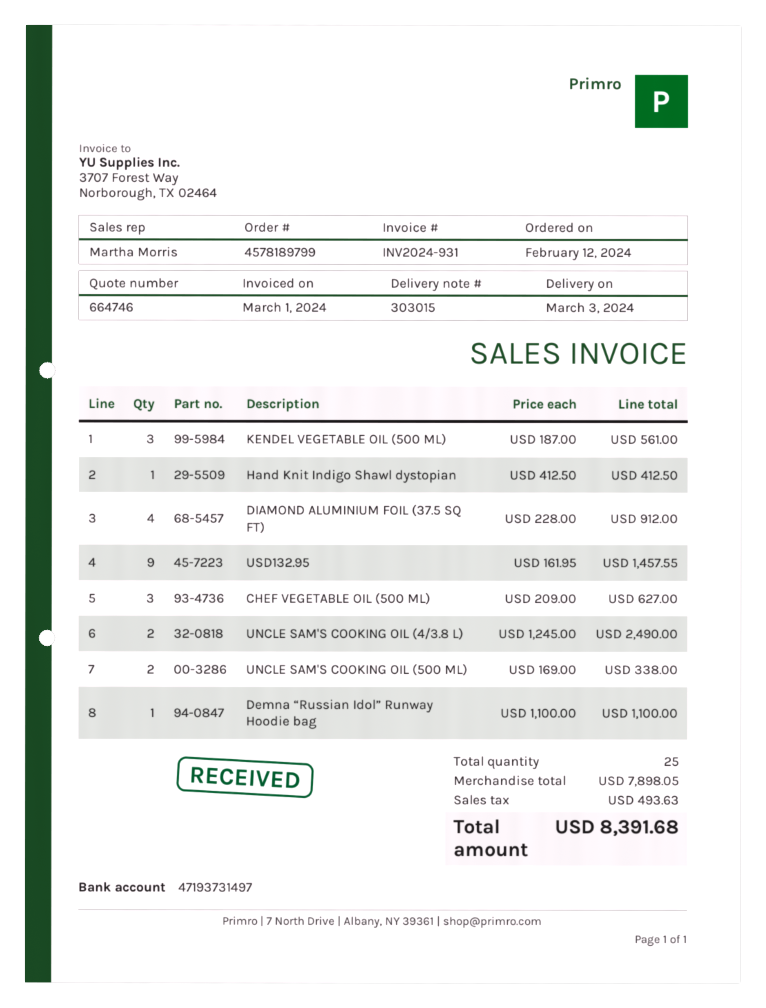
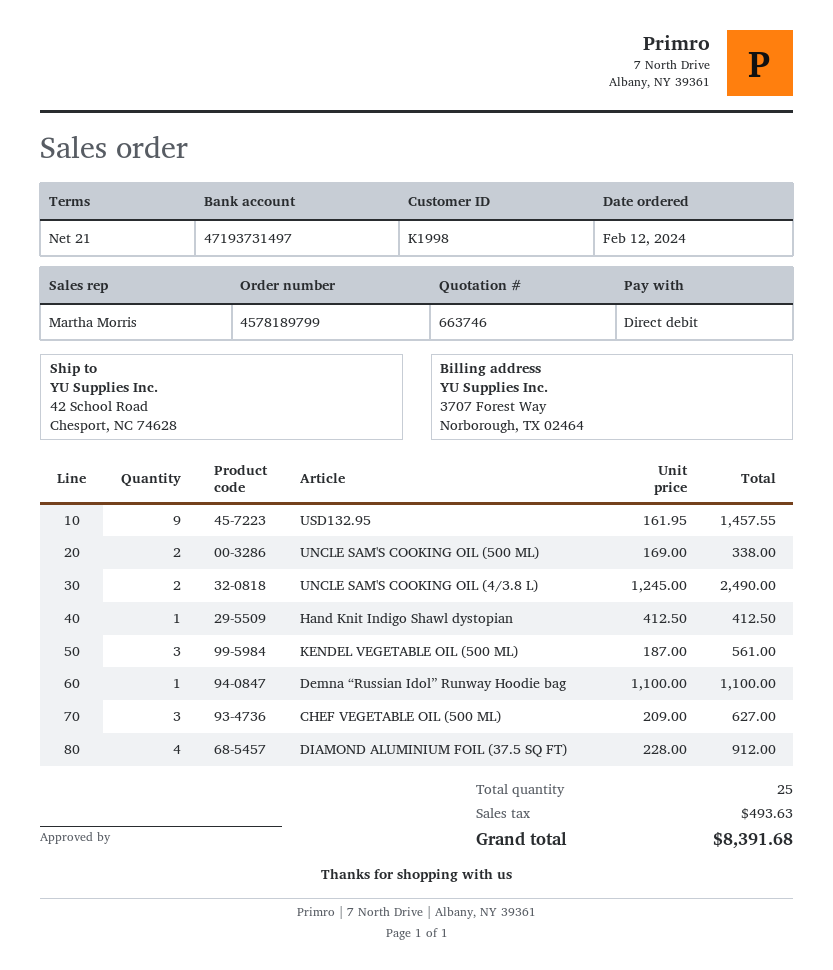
quote number: 664746 -> 663746

